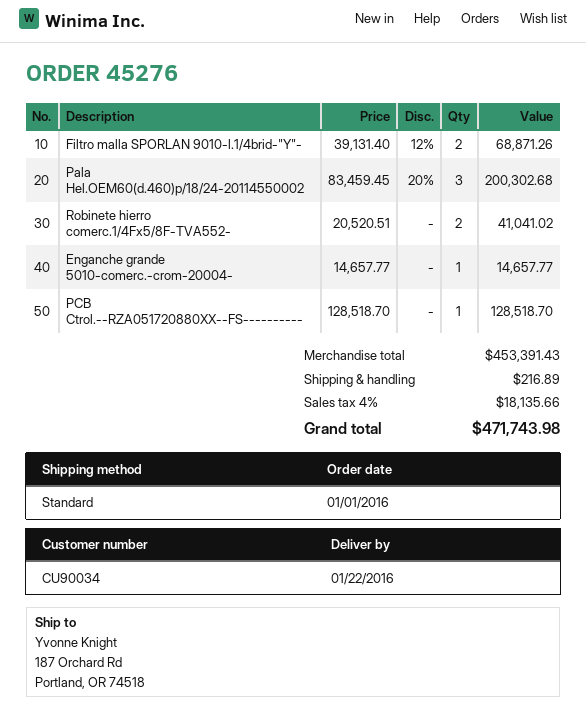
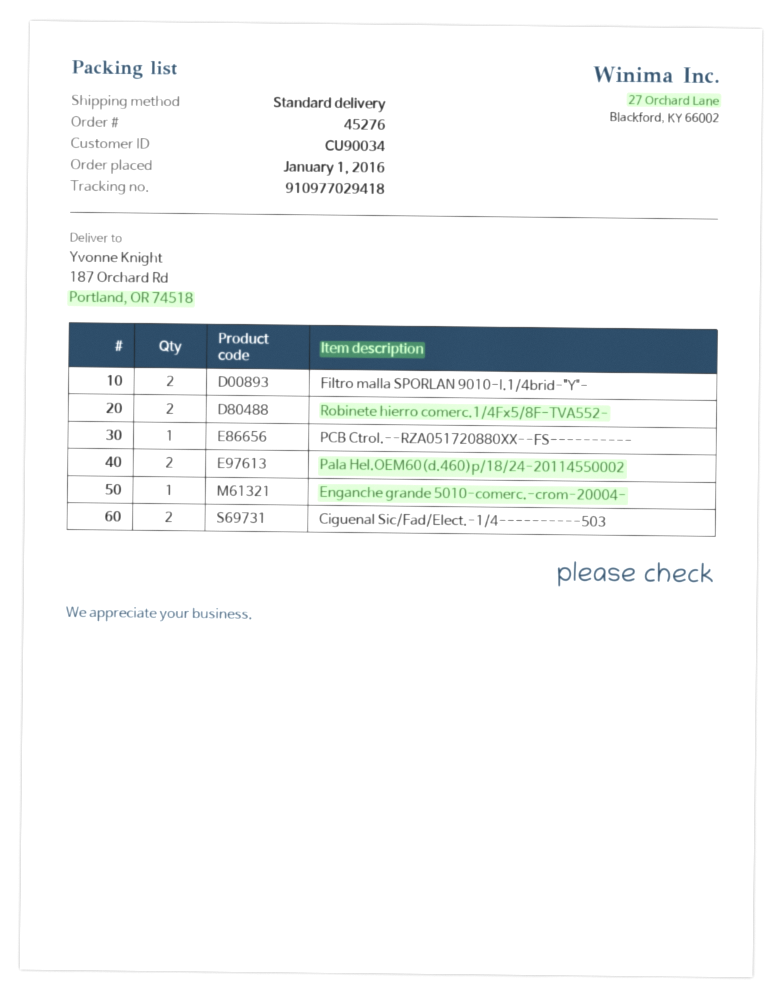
Pala Hel.OEM60(d.460)p/18/24-20114550002: 3 -> 2
Ciguenal Sic/Fad/Elect.-1/4----------503: none -> 2

